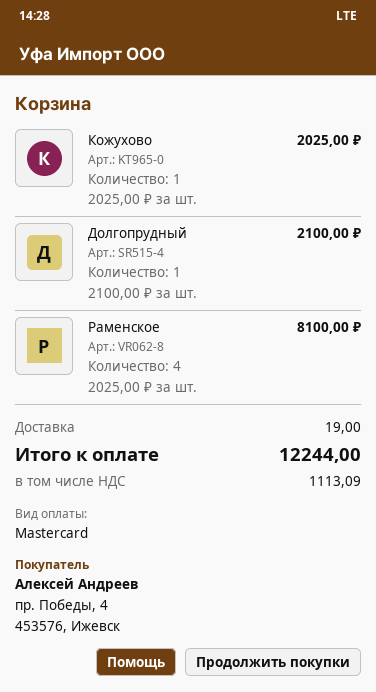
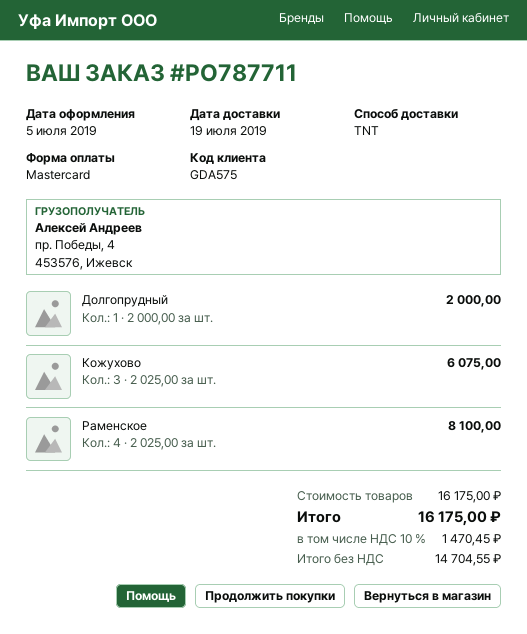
Кожухово: 1 x 2025.00 = 2025.00 -> 3 x 2025.00 = 6075.00
Долгопрудный: 1 x 2100.00 = 2100.00 -> 1 x 2000.00 = 2000.00
shipping: 19.00 -> none
tax: 1113.09 -> 1470.45
total: 12244.00 -> 16175.00

